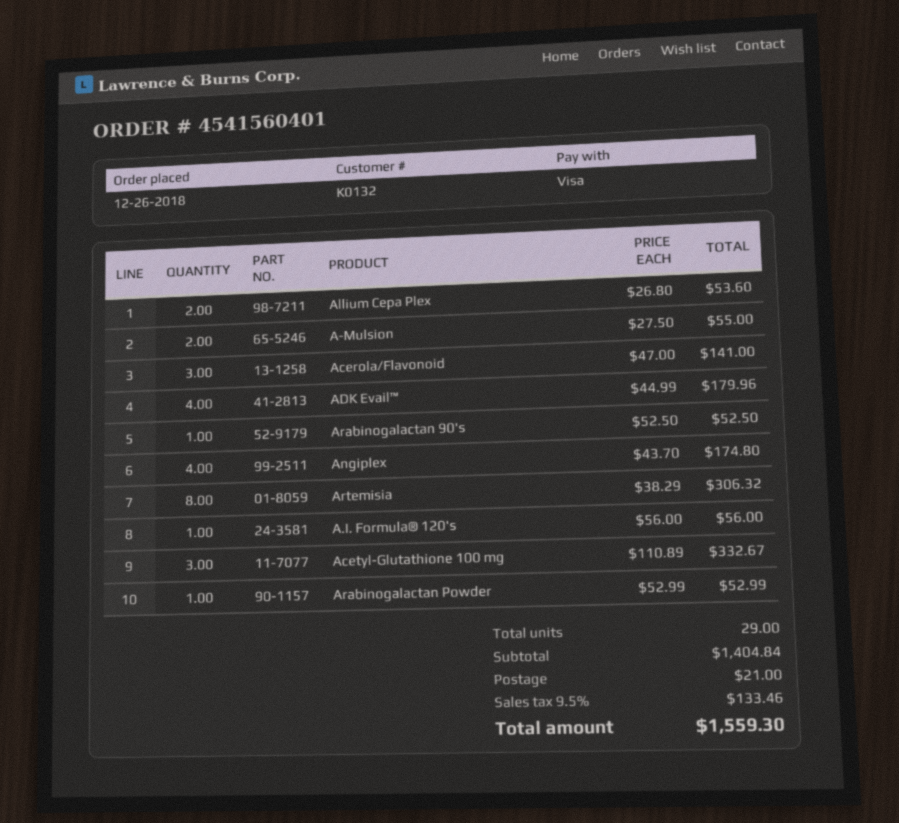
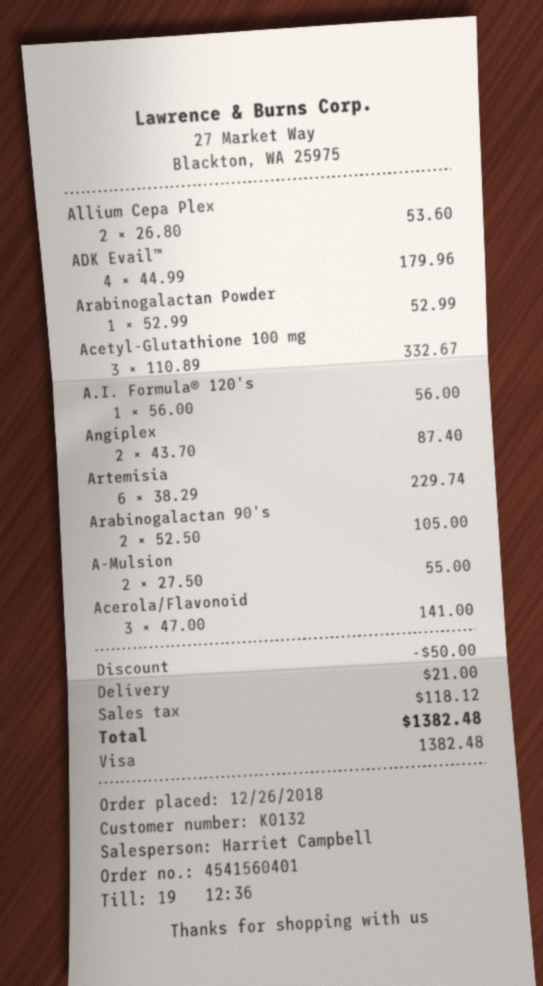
Arabinogalactan 90's: 1 x 52.50 = 52.50 -> 2 x 52.50 = 105.00
Angiplex: 4 x 43.70 = 174.80 -> 2 x 43.70 = 87.40
Artemisia: 8 x 38.29 = 306.32 -> 6 x 38.29 = 229.74
discount: none -> 50.00
tax: 133.46 -> 118.12
total: 1559.30 -> 1382.48

